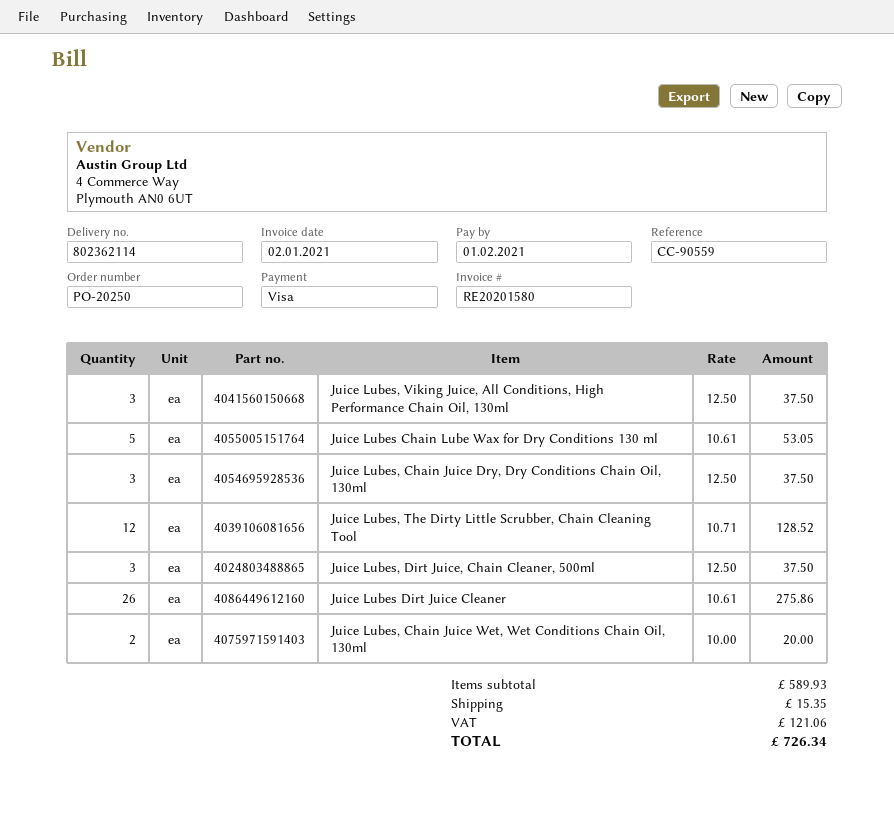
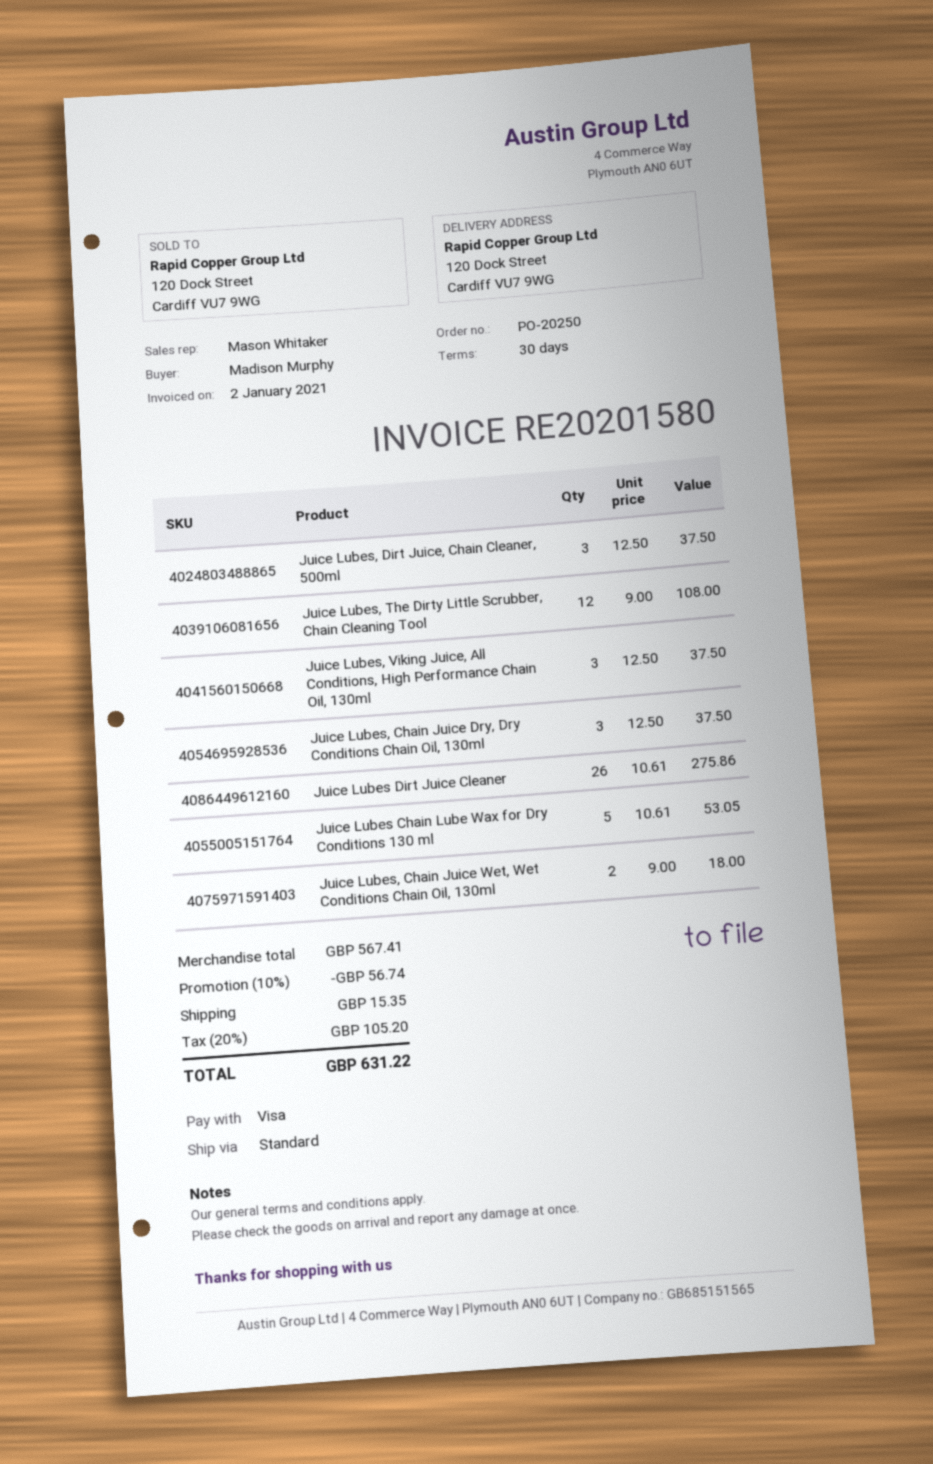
Juice Lubes, The Dirty Little Scrubber, Chain Cleaning Tool: 12 x 10.71 = 128.52 -> 12 x 9.00 = 108.00
Juice Lubes, Chain Juice Wet, Wet Conditions Chain Oil, 130ml: 2 x 10.00 = 20.00 -> 2 x 9.00 = 18.00
subtotal: 589.93 -> 567.41
discount: none -> 10% = 56.74
tax: 121.06 -> 105.20
total: 726.34 -> 631.22

